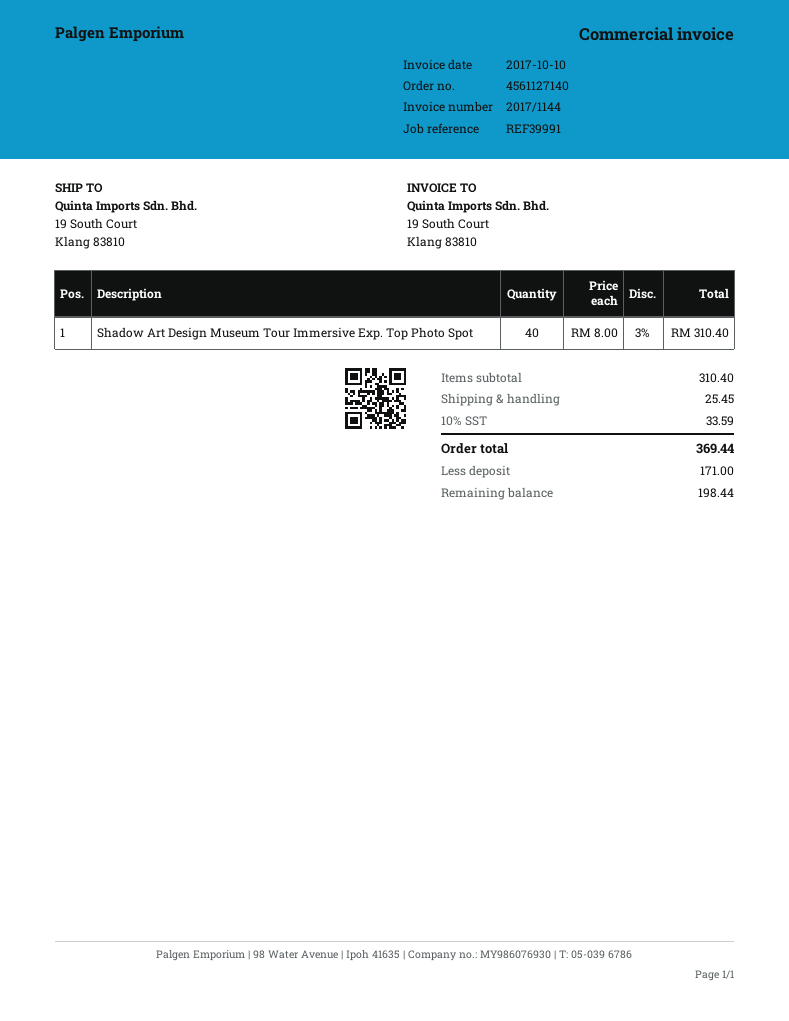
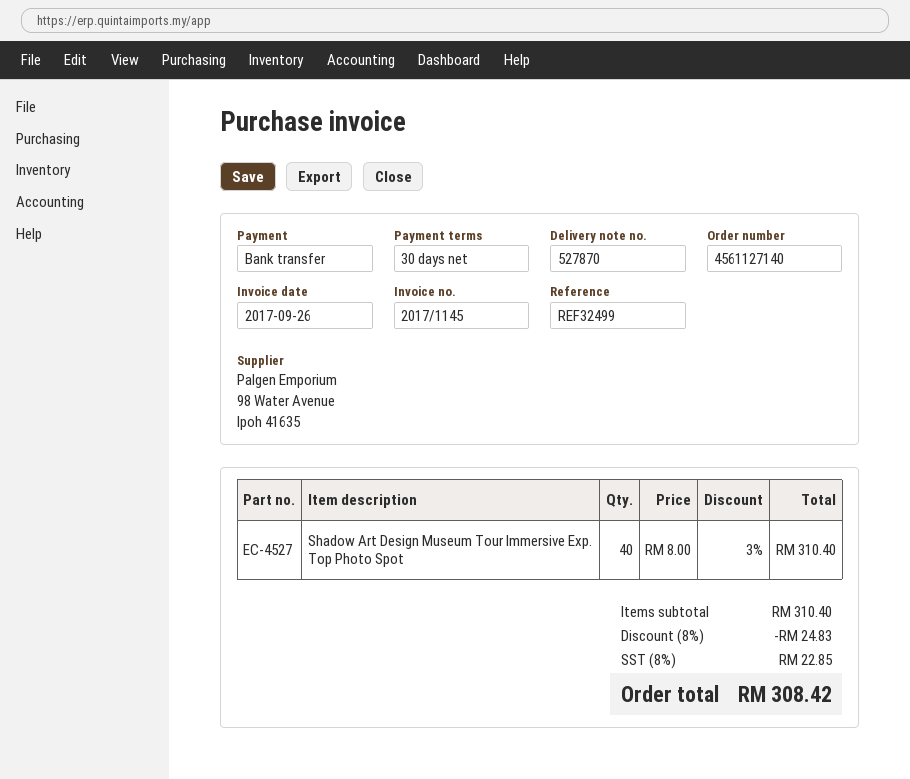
invoice number: 2017/1144 -> 2017/1145
invoice date: 2017-10-10 -> 2017-09-26
reference: REF39991 -> REF32499
discount: none -> 8% = 24.83
shipping: 25.45 -> none
tax: 10% = 33.59 -> 8% = 22.85
total: 369.44 -> 308.42

